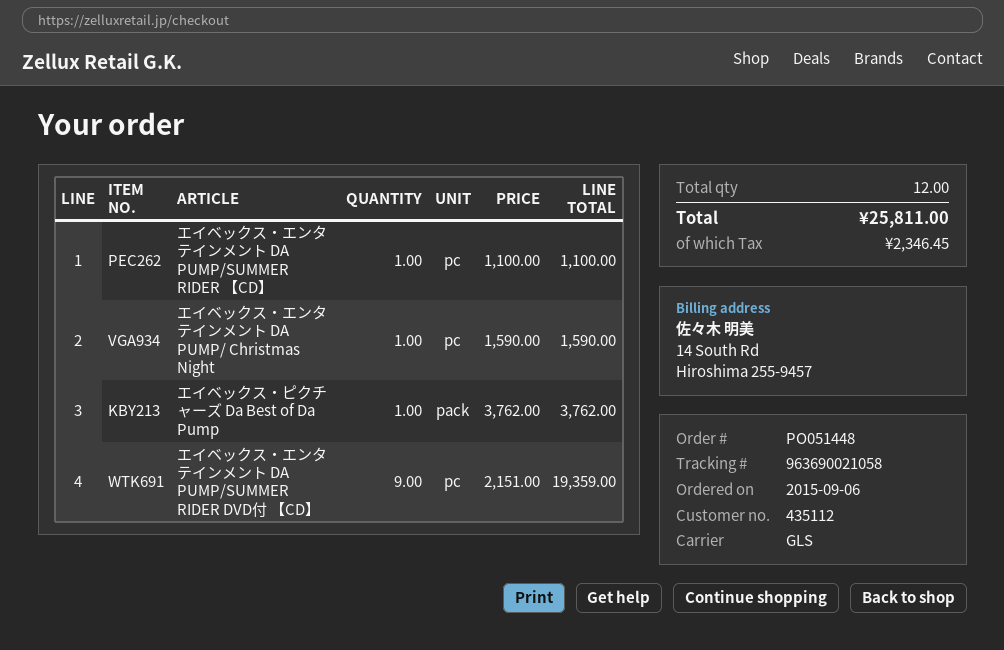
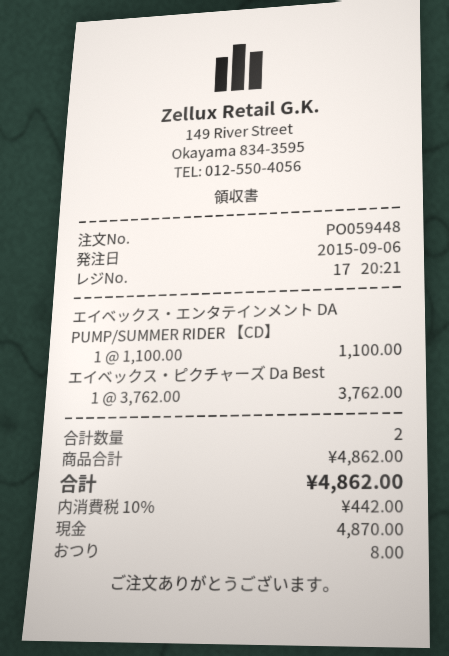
order number: PO051448 -> PO059448
エイベックス・エンタテインメント DA PUMP/ Christmas Night: 1 x 1590.00 = 1590.00 -> none
エイベックス・エンタテインメント DA PUMP/SUMMER RIDER DVD付 【CD】: 9 x 2151.00 = 19359.00 -> none
total quantity: 12 -> 2
tax: 2346.45 -> 442.00
total: 25811.00 -> 4862.00

